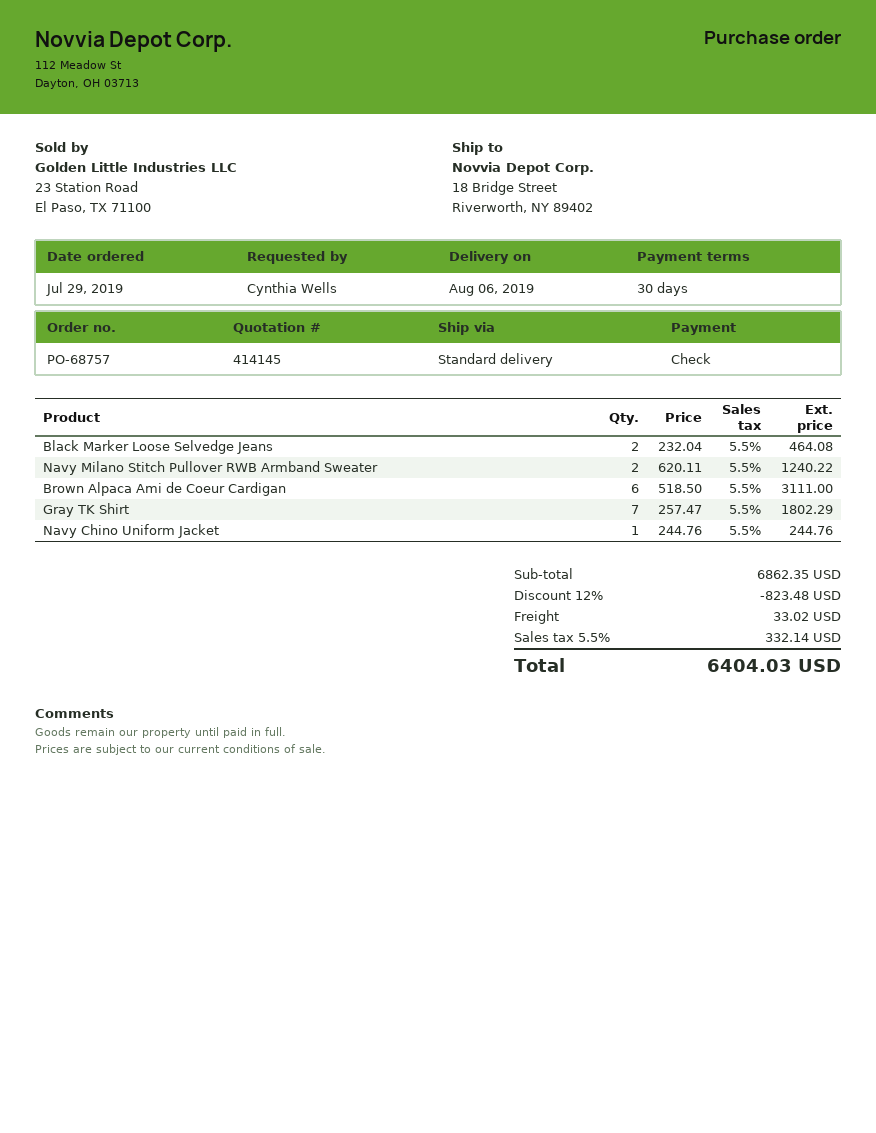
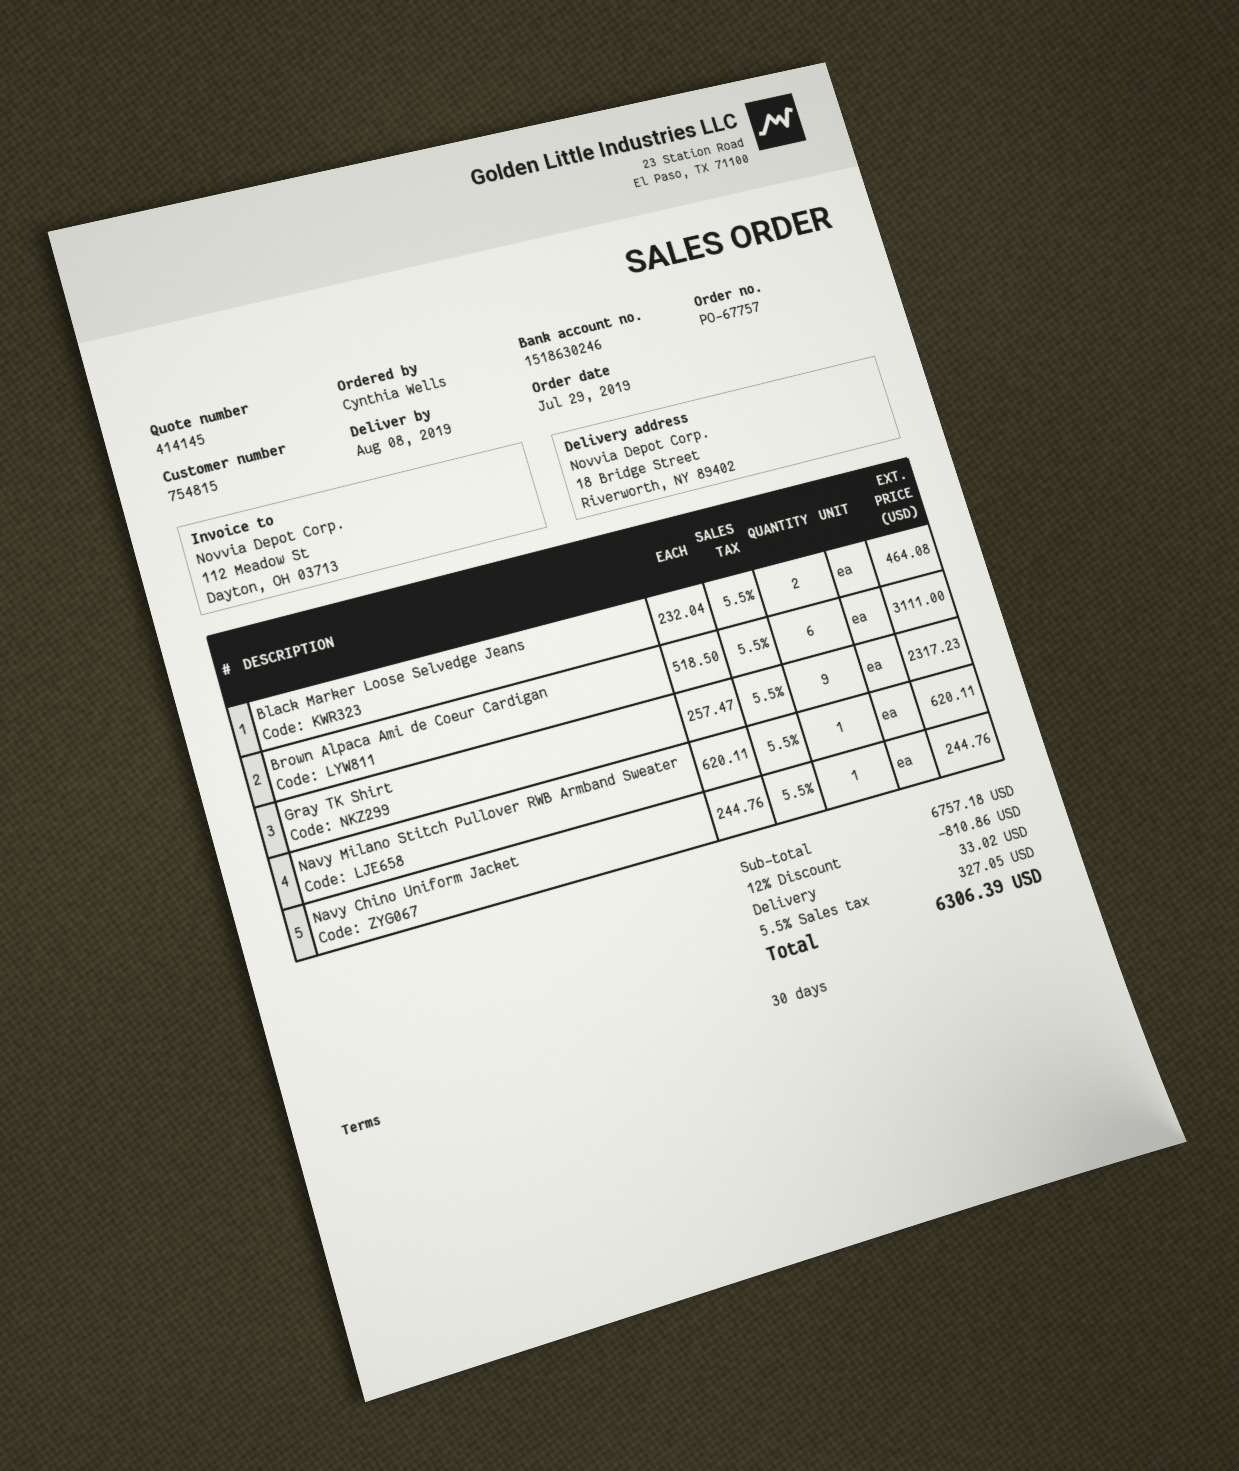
order number: PO-68757 -> PO-67757
delivery date: 2019-08-06 -> 2019-08-08
Navy Milano Stitch Pullover RWB Armband Sweater: 2 x 620.11 = 1240.22 -> 1 x 620.11 = 620.11
Gray TK Shirt: 7 x 257.47 = 1802.29 -> 9 x 257.47 = 2317.23
subtotal: 6862.35 -> 6757.18
discount: 12% = 823.48 -> 12% = 810.86
tax: 5.5% = 332.14 -> 5.5% = 327.05
total: 6404.03 -> 6306.39

